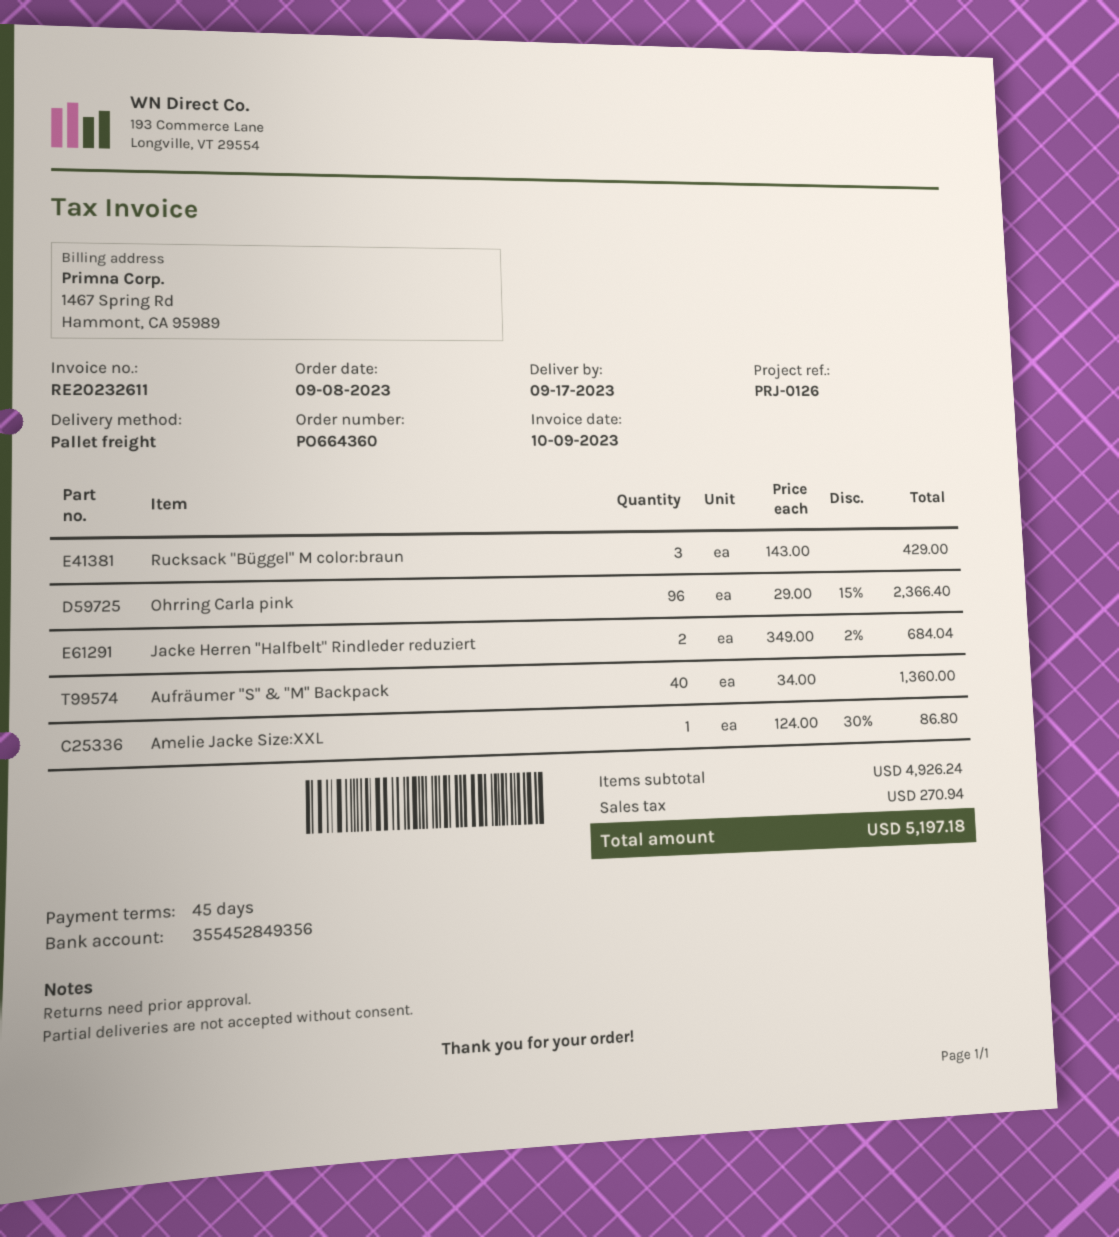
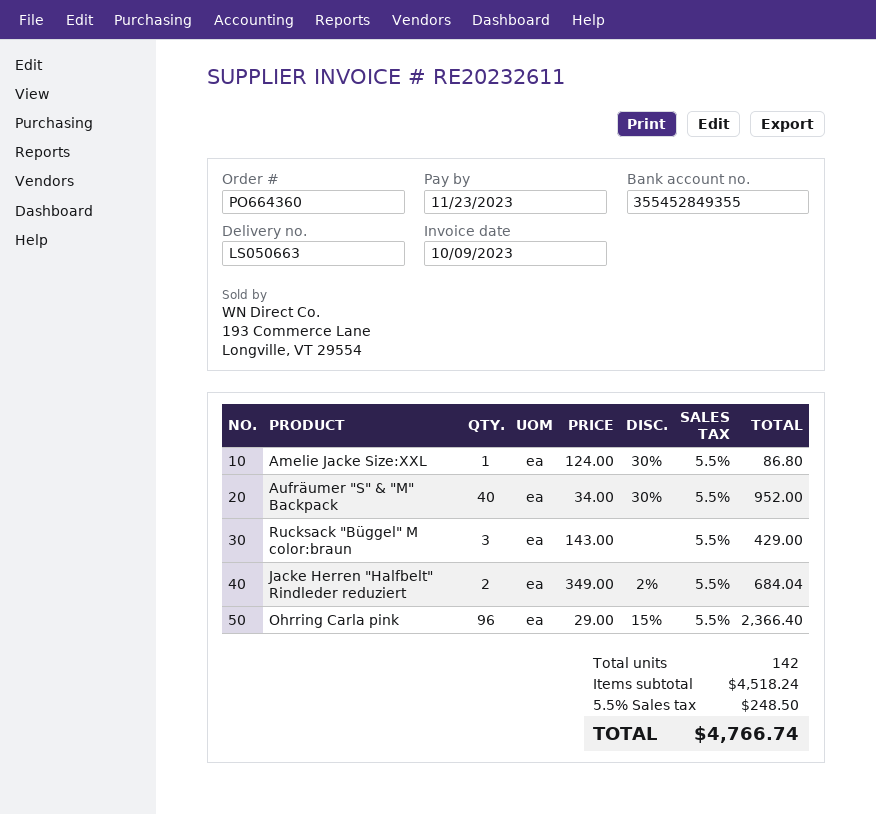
bank account: 355452849356 -> 355452849355
Aufräumer "S" & "M" Backpack: 40 x 34.00 = 1360.00 -> 40 x 34.00 - 30% = 952.00
subtotal: 4926.24 -> 4518.24
tax: 270.94 -> 248.50
total: 5197.18 -> 4766.74

